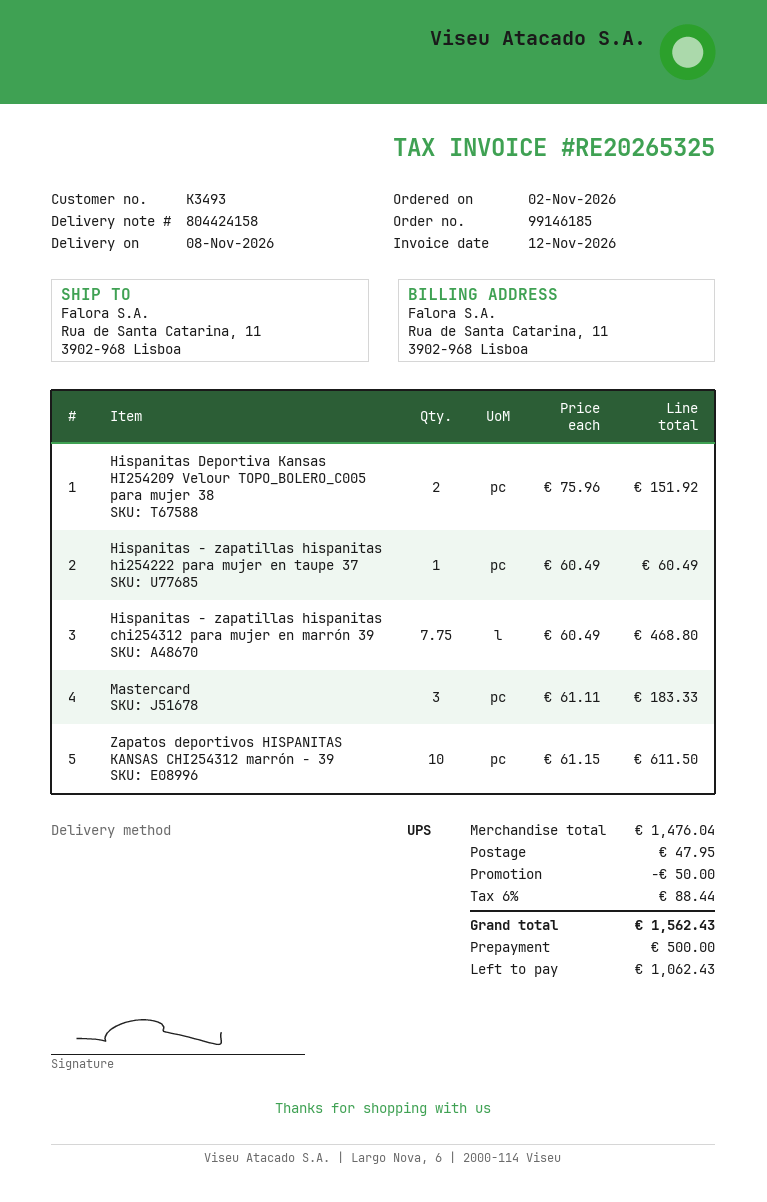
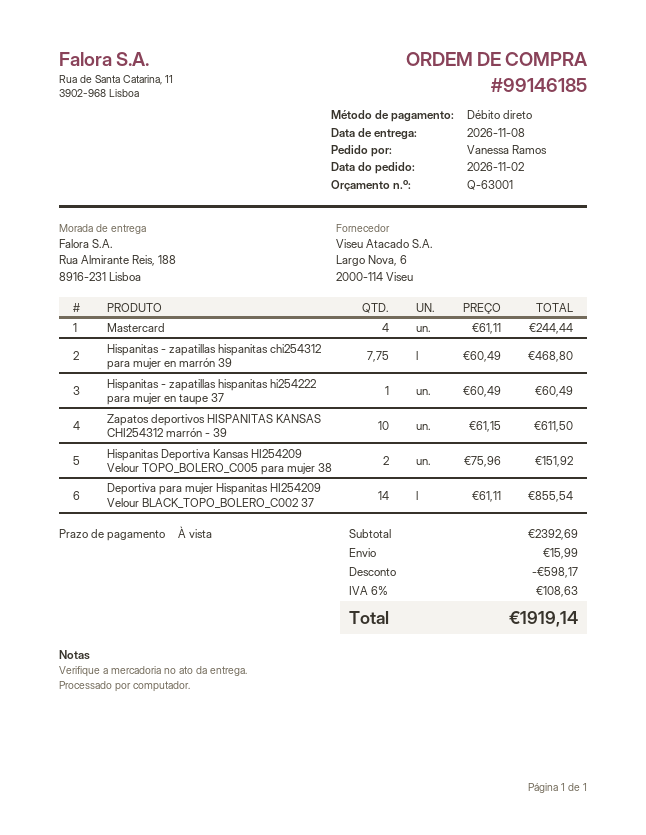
ship to: Rua de Santa Catarina, 11, 3902-968 Lisboa -> Rua Almirante Reis, 188, 8916-231 Lisboa
Mastercard: 3 x 61.11 = 183.33 -> 4 x 61.11 = 244.44
Deportiva para mujer Hispanitas HI254209 Velour BLACK_TOPO_BOLERO_C002 37: none -> 14 x 61.11 = 855.54
subtotal: 1476.04 -> 2392.69
discount: 50.00 -> 598.17
shipping: 47.95 -> 15.99
tax: 6% = 88.44 -> 6% = 108.63
total: 1562.43 -> 1919.14

